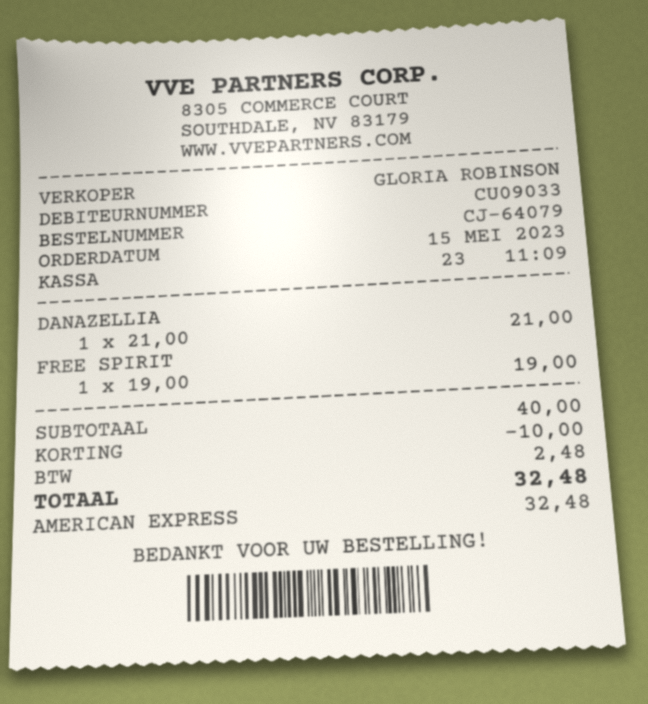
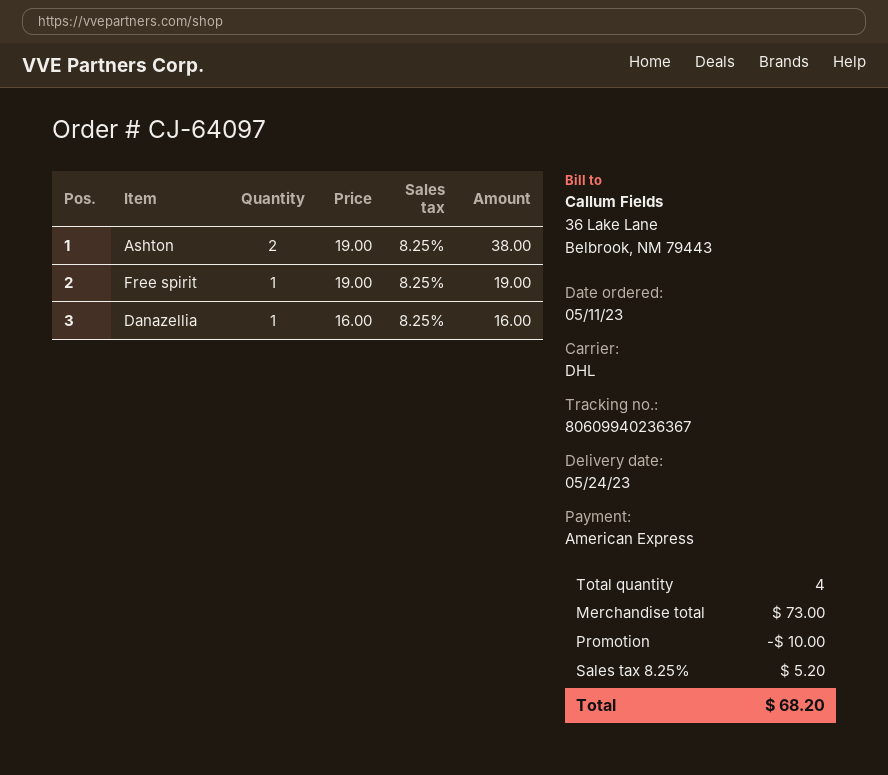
order number: CJ-64079 -> CJ-64097
order date: 2023-05-15 -> 2023-05-11
DANAZELLIA: 1 x 21.00 = 21.00 -> 1 x 16.00 = 16.00
Ashton: none -> 2 x 19.00 = 38.00
subtotal: 40.00 -> 73.00
tax: 2.48 -> 5.20
total: 32.48 -> 68.20

